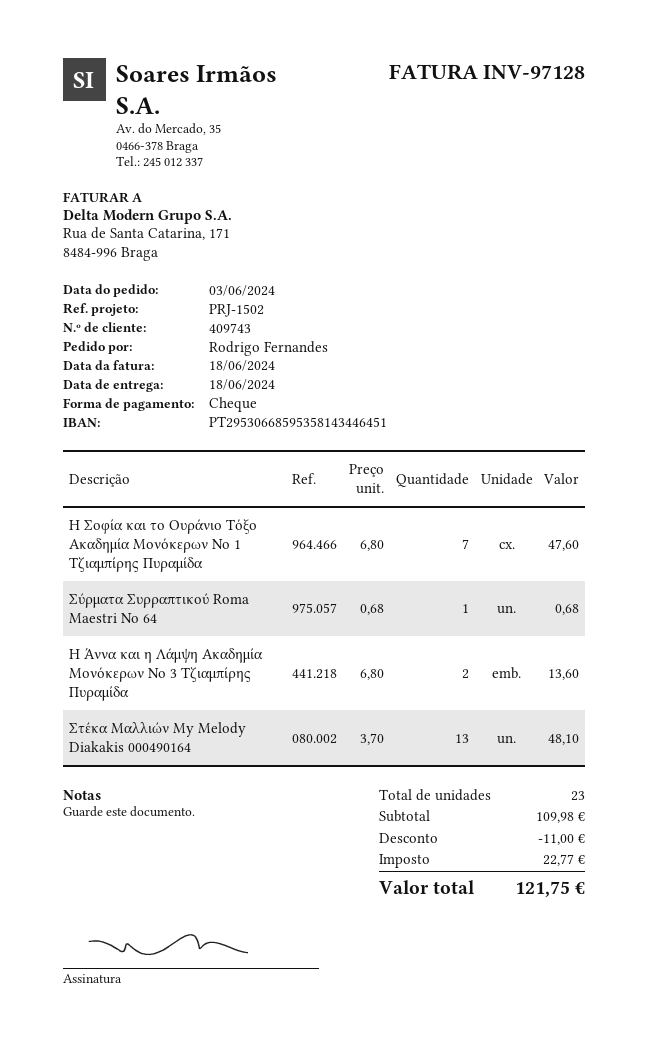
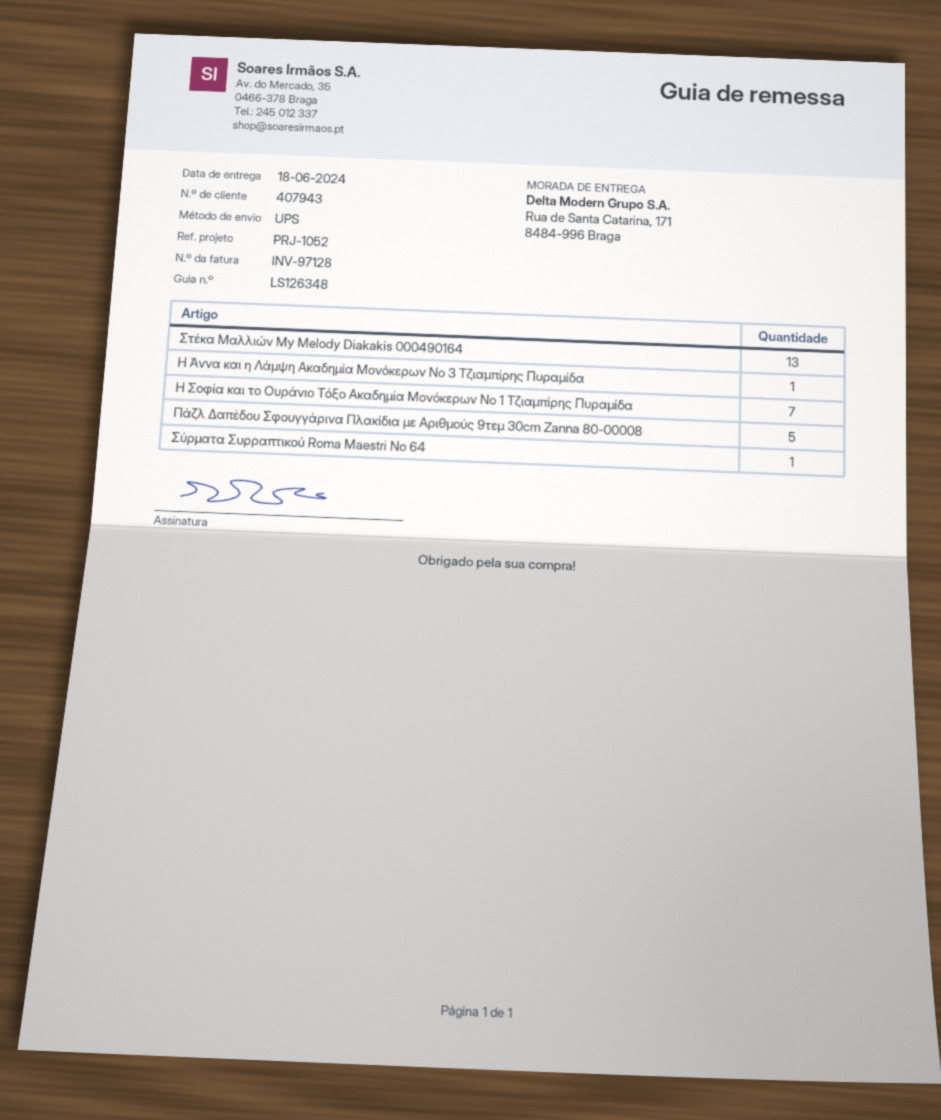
customer number: 409743 -> 407943
reference: PRJ-1502 -> PRJ-1052
Η Άννα και η Λάμψη Ακαδημία Μονόκερων Νο 3 Τζιαμπίρης Πυραμίδα: 2 -> 1
Πάζλ Δαπέδου Σφουγγάρινα Πλακίδια με Αριθμούς 9τεμ 30cm Zanna 80-00008: none -> 5

